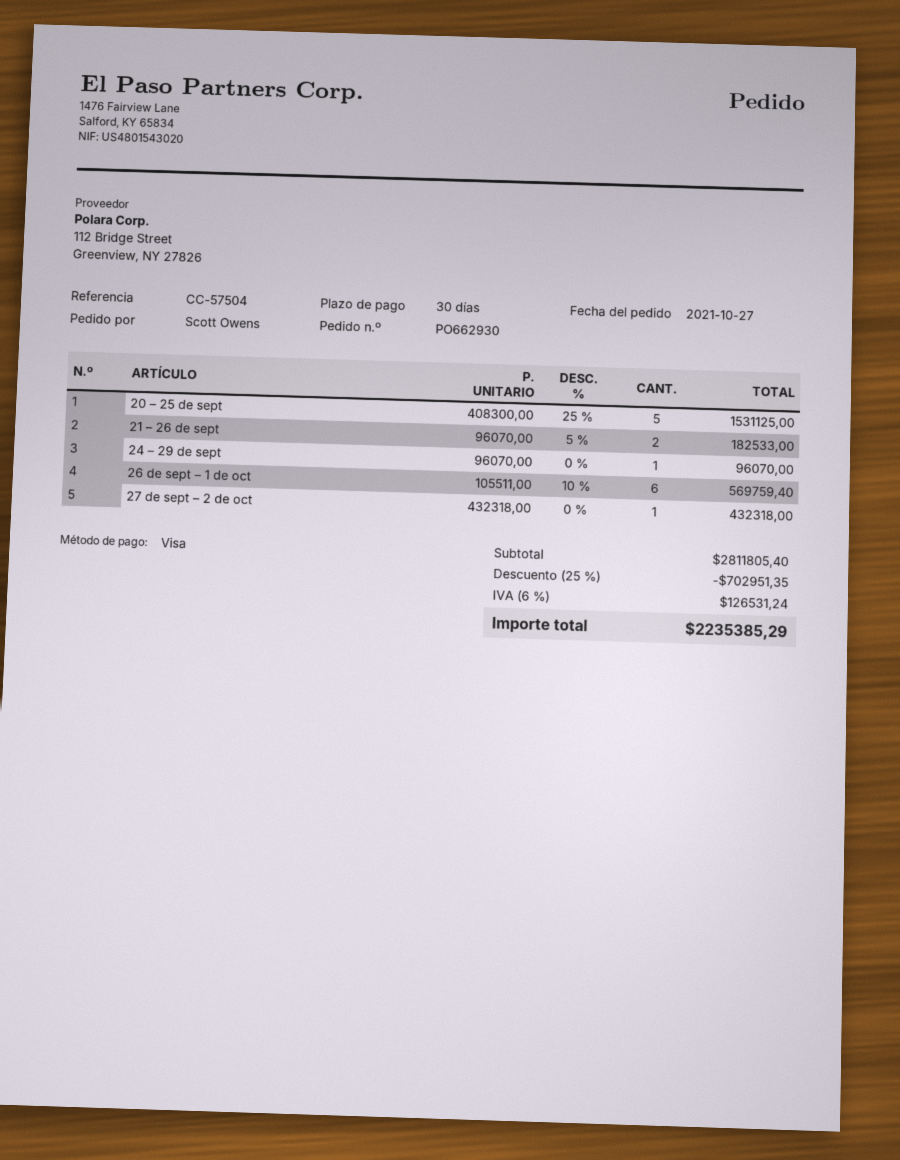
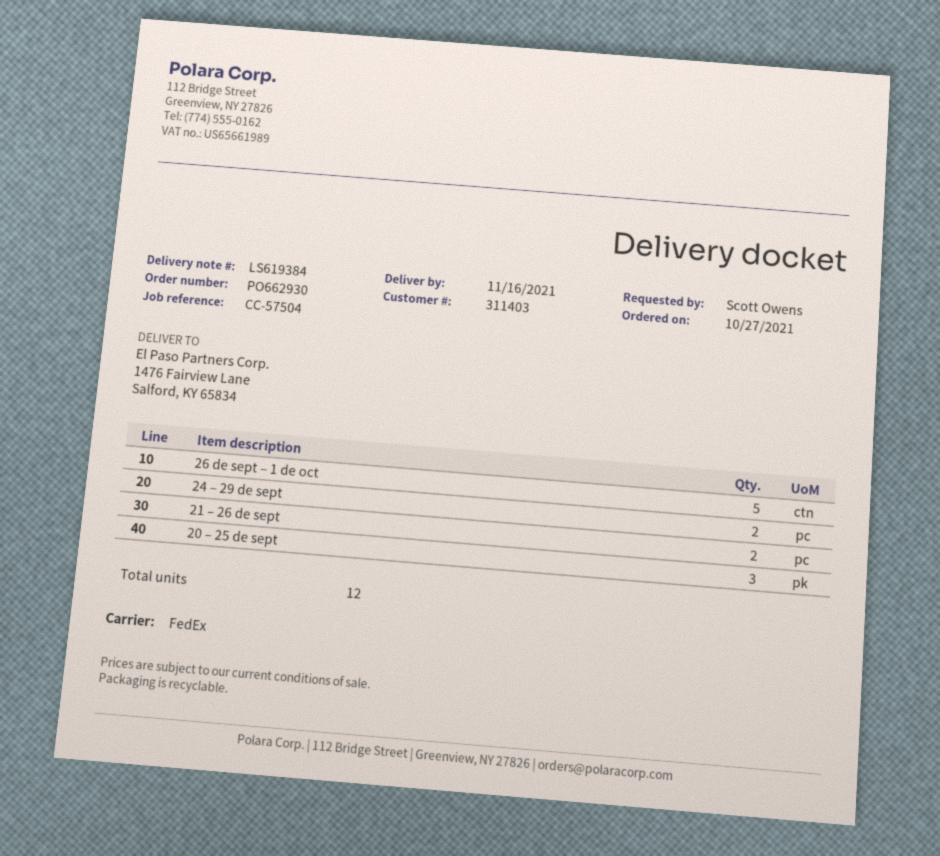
20 – 25 de sept: 5 -> 3
24 – 29 de sept: 1 -> 2
26 de sept – 1 de oct: 6 -> 5
27 de sept – 2 de oct: 1 -> none

